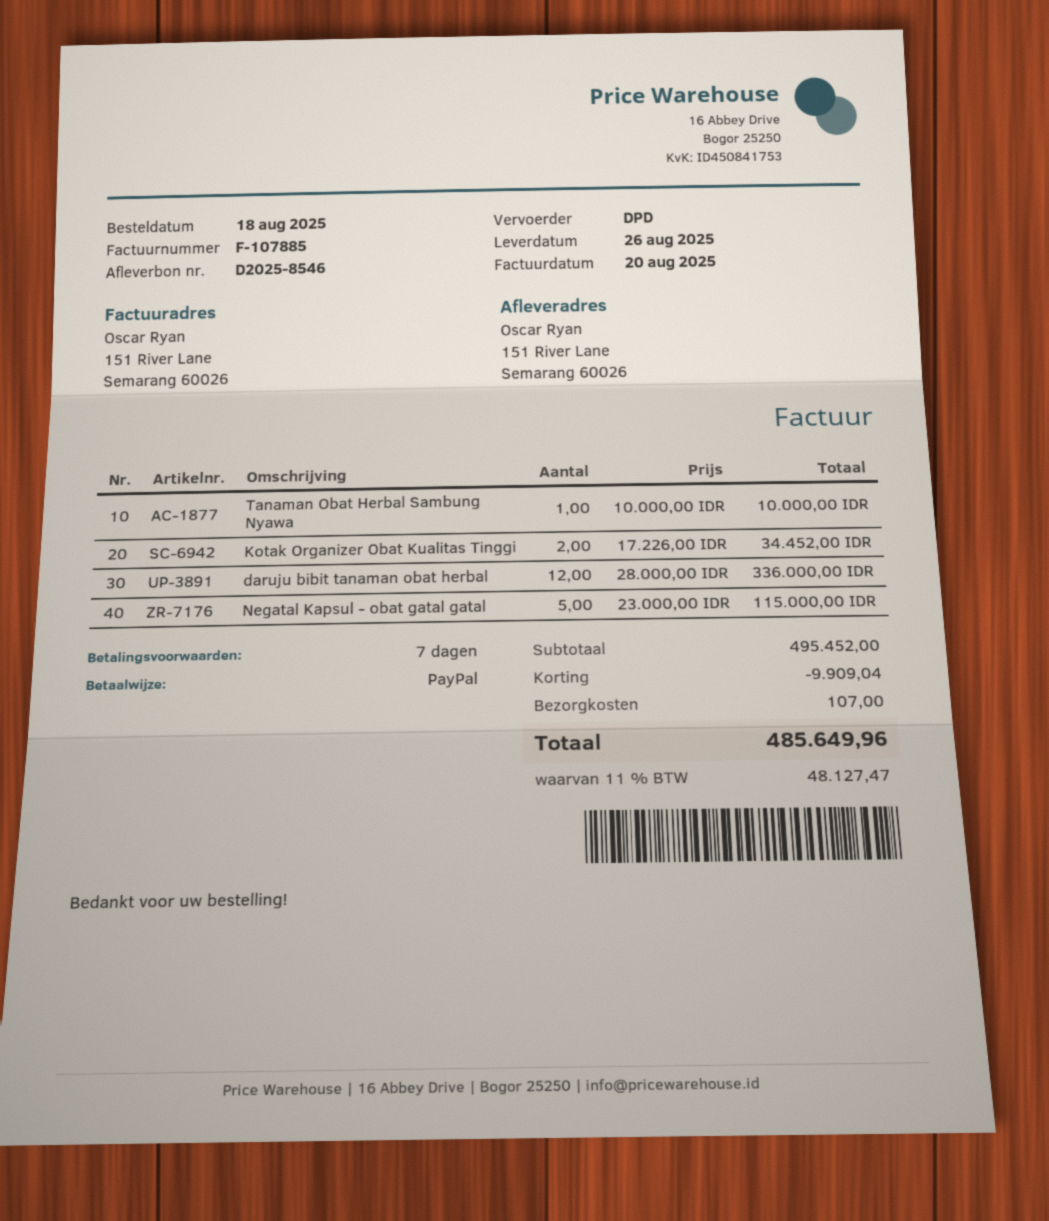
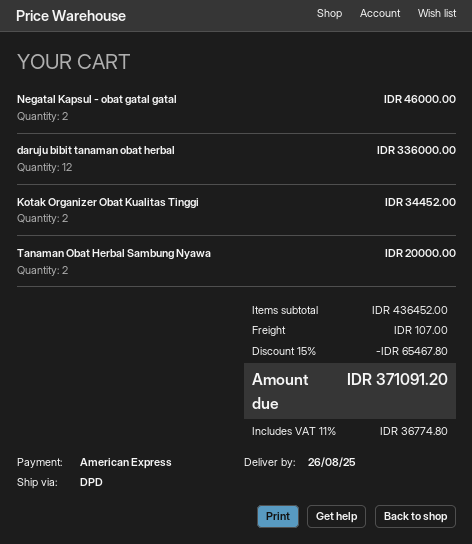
payment method: PayPal -> American Express
Tanaman Obat Herbal Sambung Nyawa: 1 for 10000.00 -> 2 for 20000.00
Negatal Kapsul - obat gatal gatal: 5 for 115000.00 -> 2 for 46000.00
subtotal: 495452.00 -> 436452.00
discount: 9909.04 -> 65467.80
tax: 11% = 48127.47 -> 11% = 36774.80
total: 485649.96 -> 371091.20

